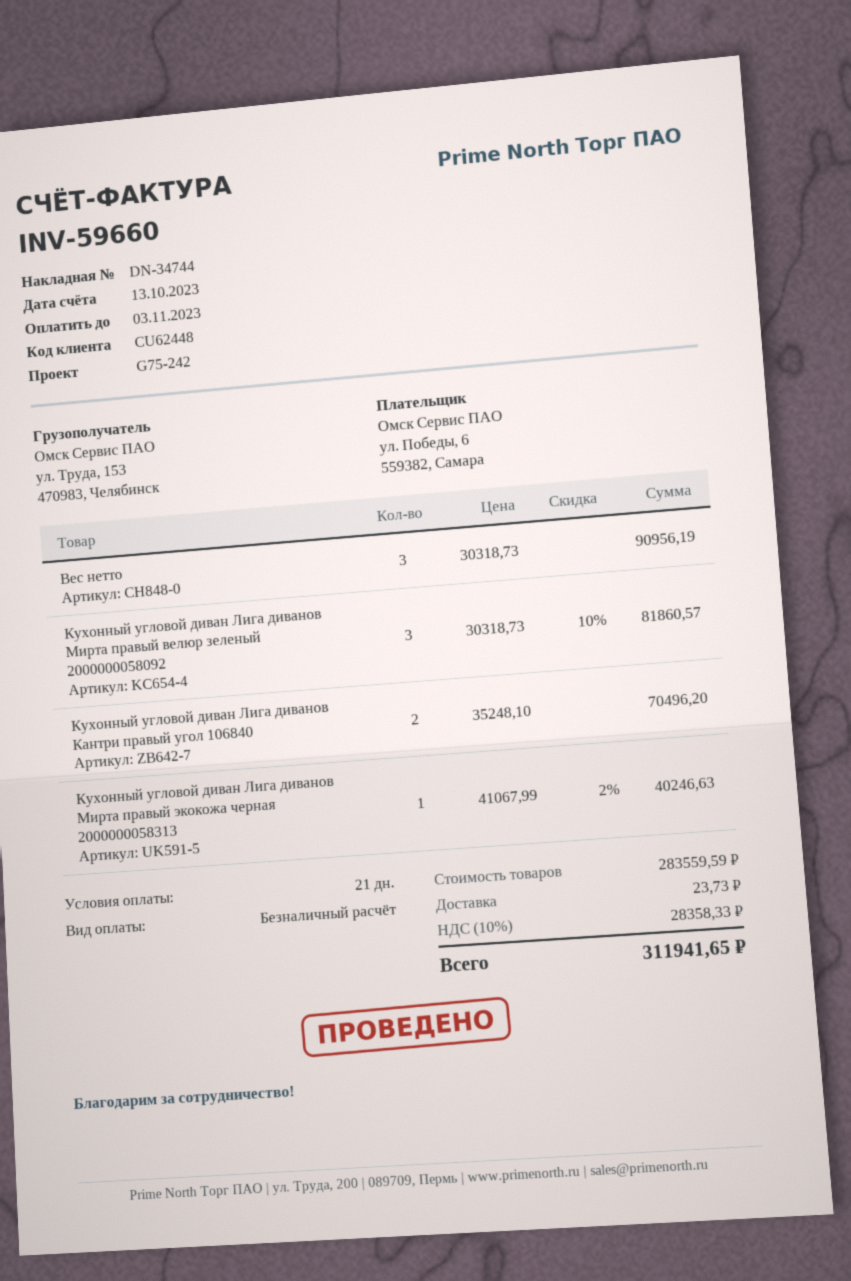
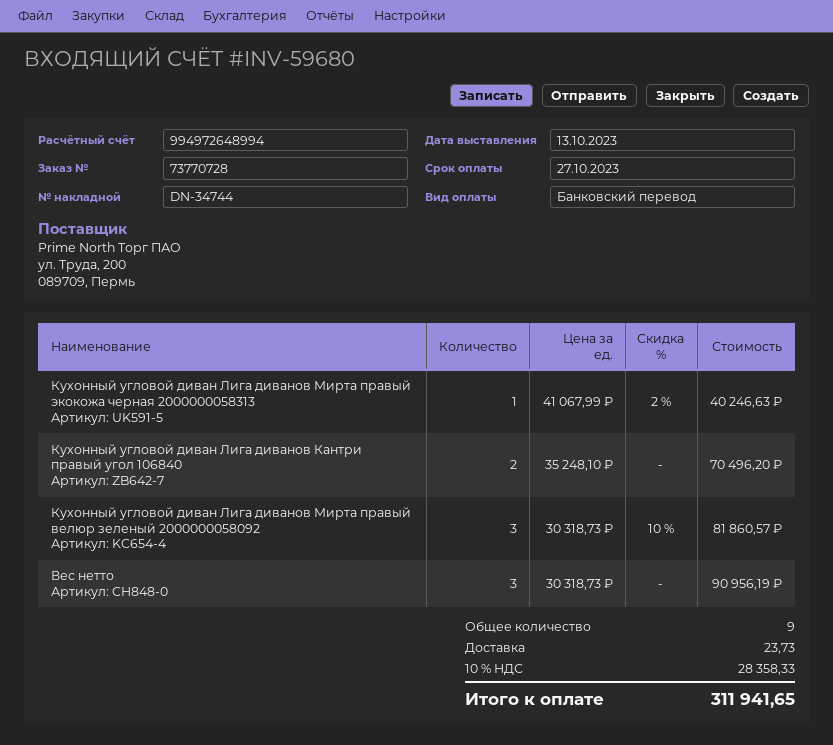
invoice number: INV-59660 -> INV-59680
due date: 2023-11-03 -> 2023-10-27

